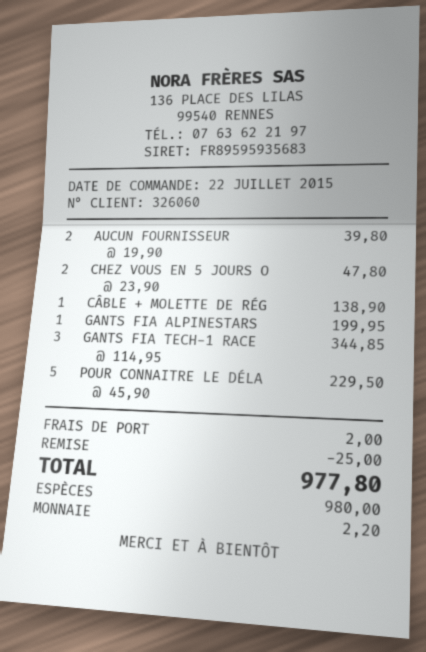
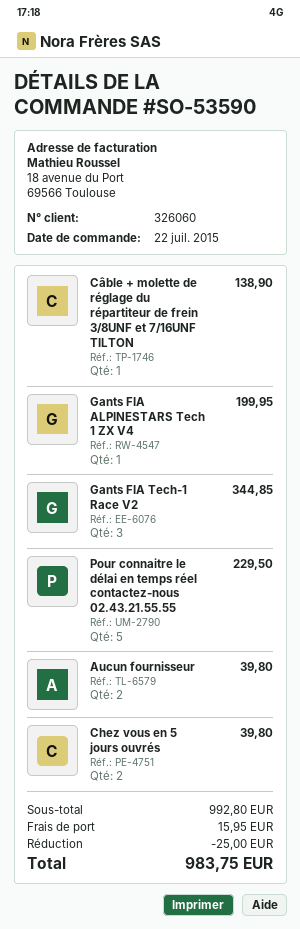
CHEZ VOUS EN 5 JOURS O: 2 for 47.80 -> 2 for 39.80
shipping: 2.00 -> 15.95
total: 977.80 -> 983.75

